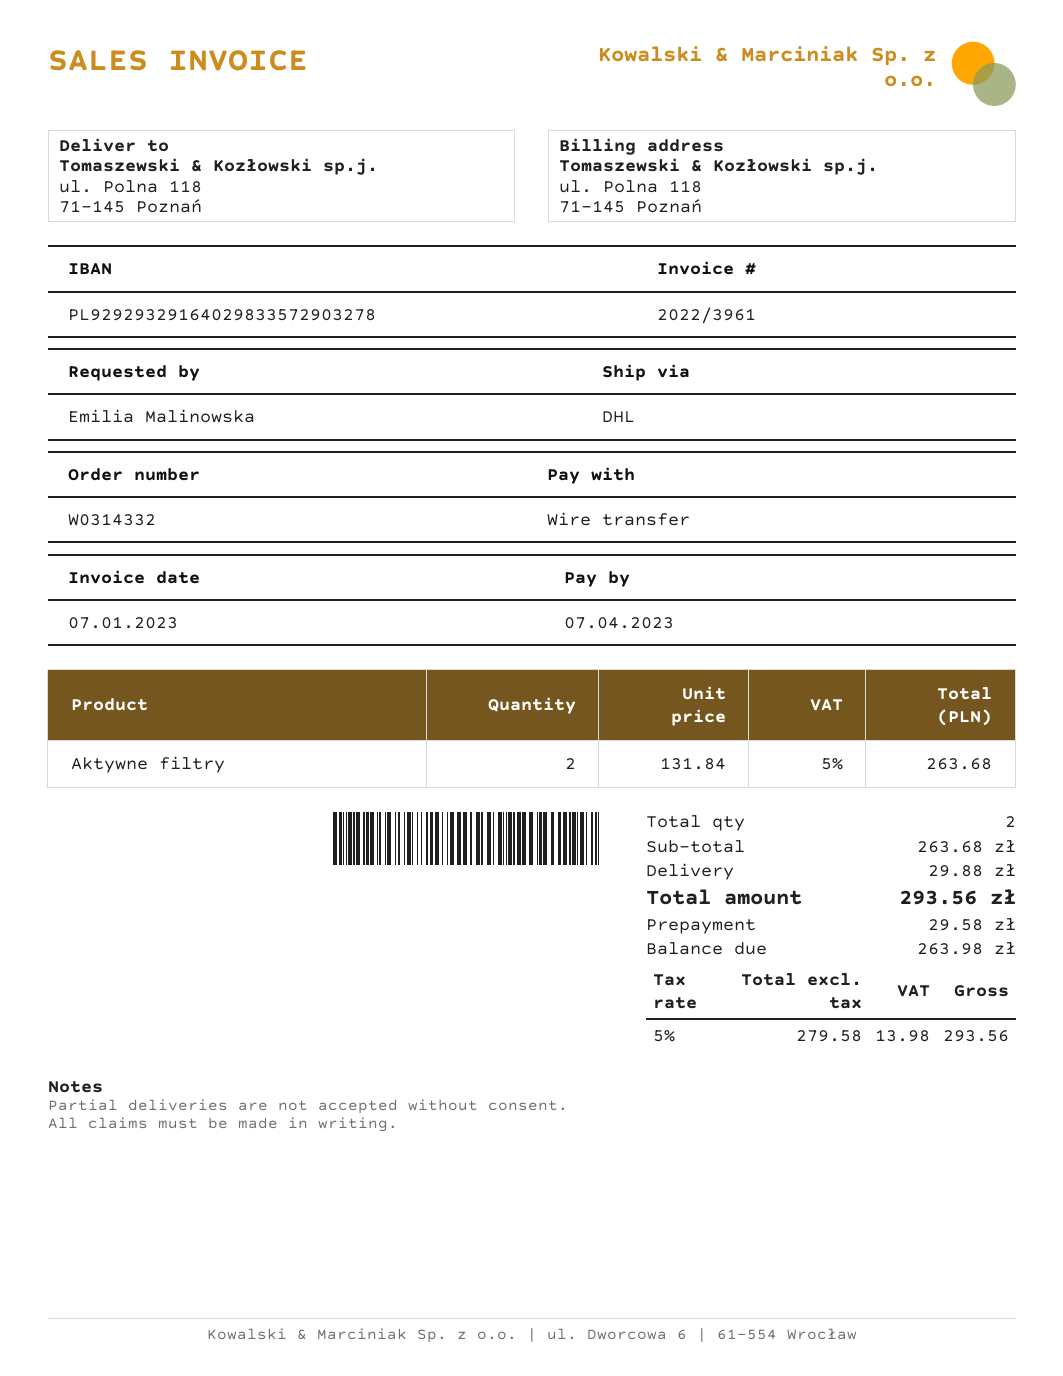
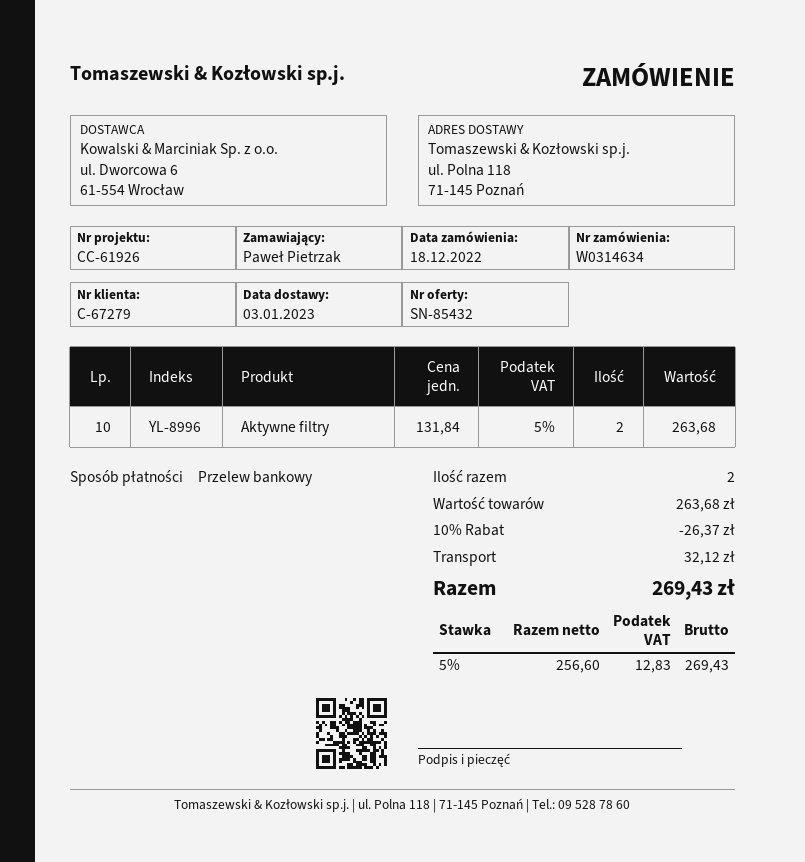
order number: W0314332 -> W0314634
ordered by: Emilia Malinowska -> Paweł Pietrzak
discount: none -> 10% = 26.37
shipping: 29.88 -> 32.12
net: 279.58 -> 256.60
tax: 5% = 13.98 -> 5% = 12.83
total: 293.56 -> 269.43

